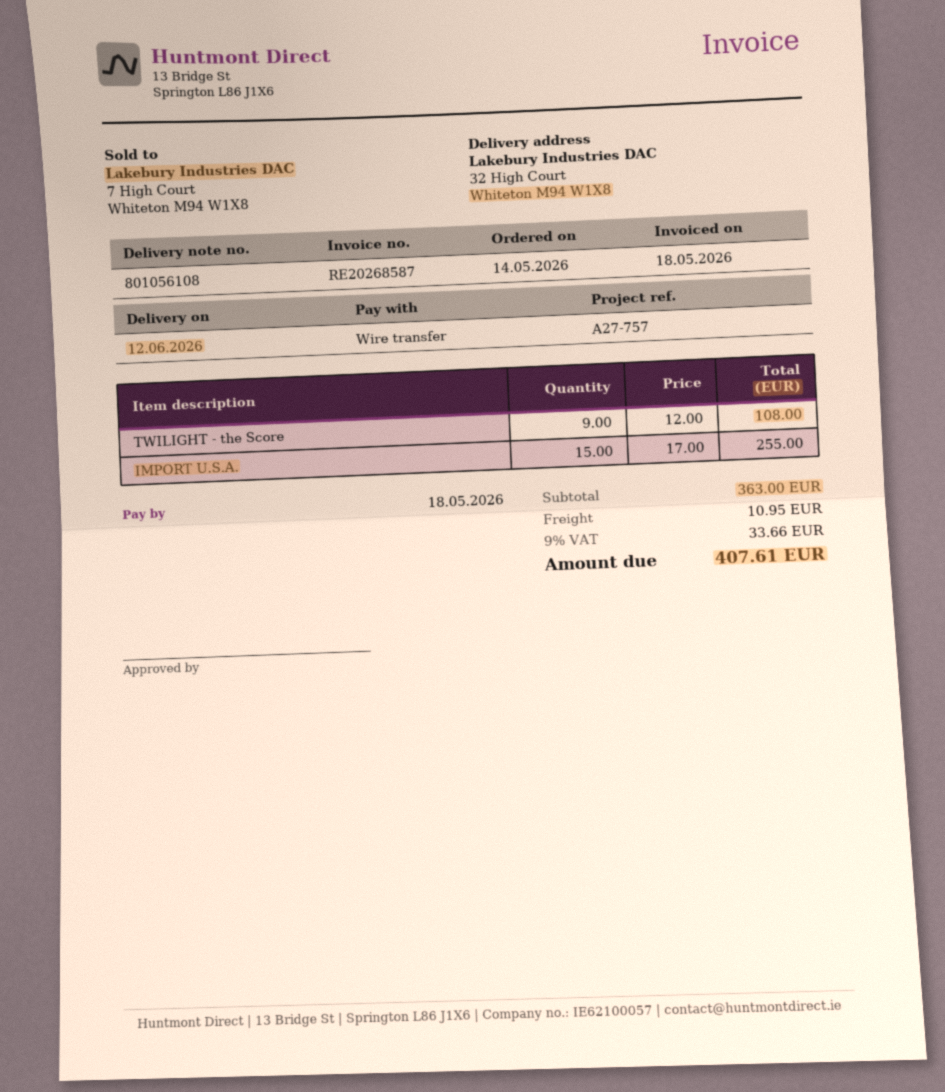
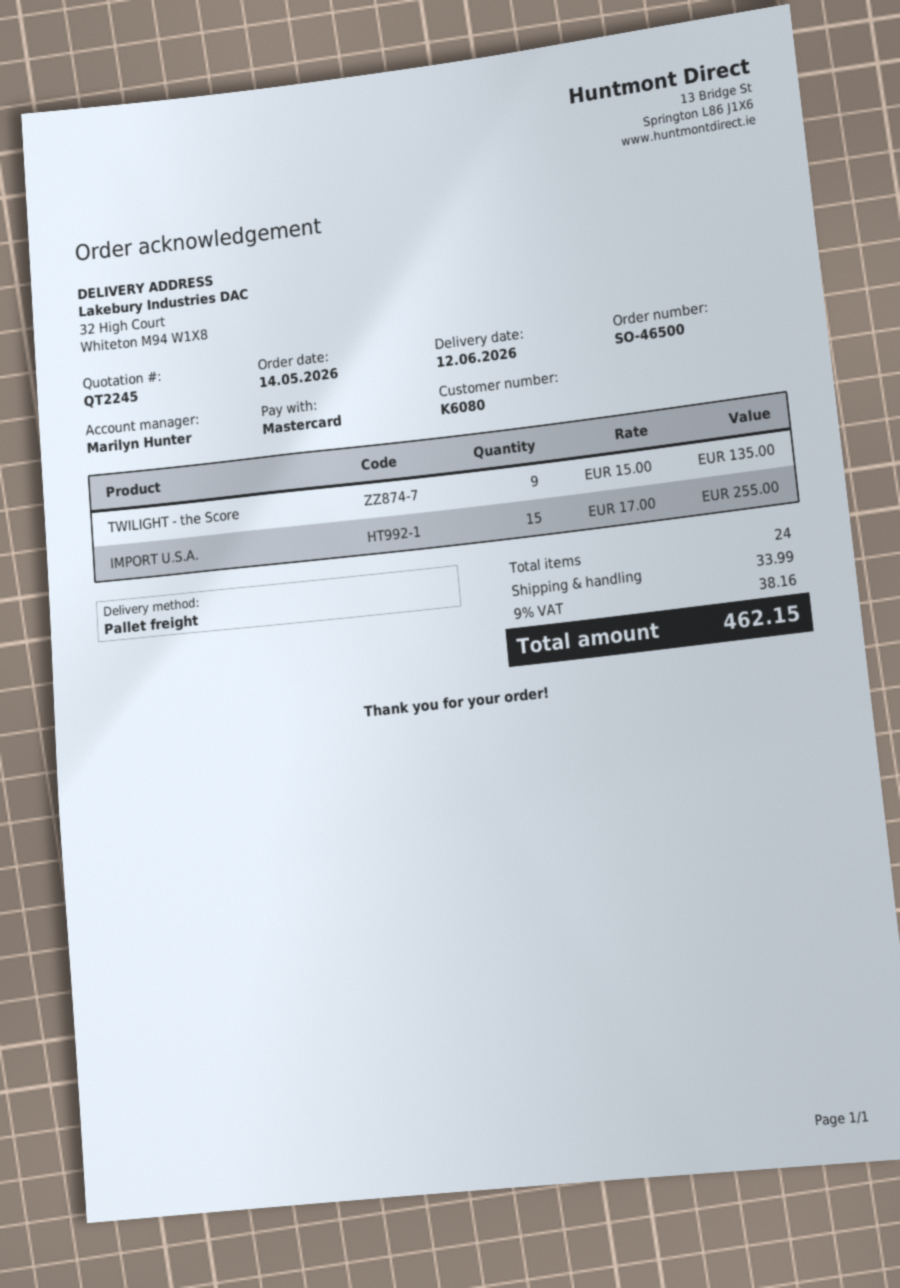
payment method: bank transfer -> Mastercard
TWILIGHT - the Score: 9 x 12.00 = 108.00 -> 9 x 15.00 = 135.00
shipping: 10.95 -> 33.99
tax: 9% = 33.66 -> 9% = 38.16
total: 407.61 -> 462.15

